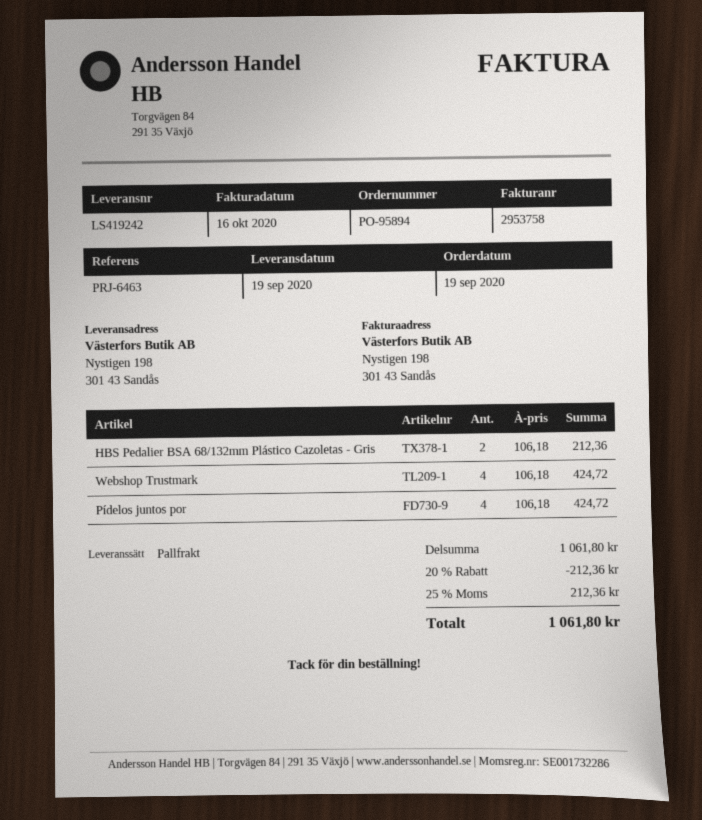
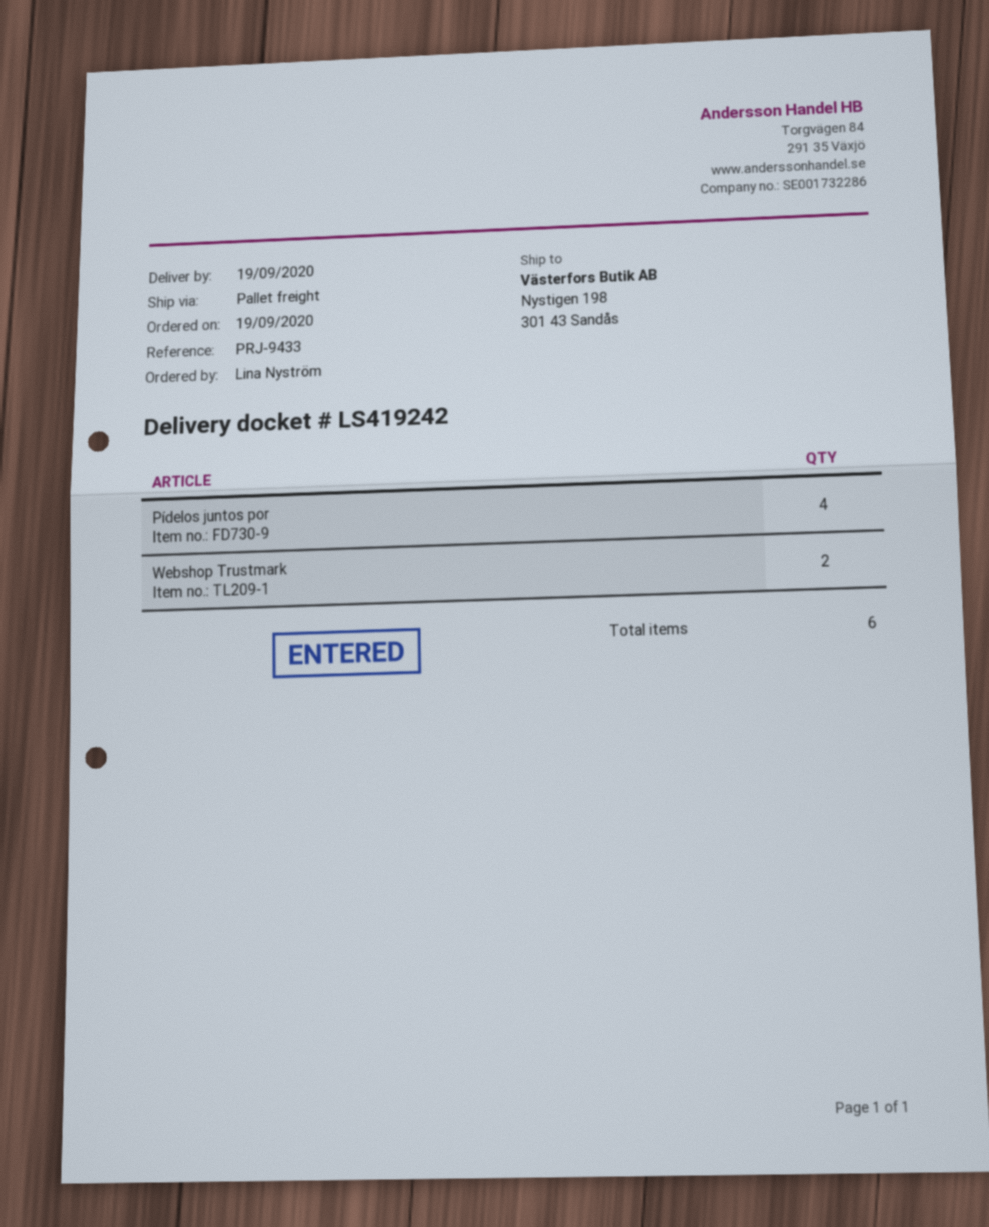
reference: PRJ-6463 -> PRJ-9433
HBS Pedalier BSA 68/132mm Plástico Cazoletas - Gris: 2 -> none
Webshop Trustmark: 4 -> 2

